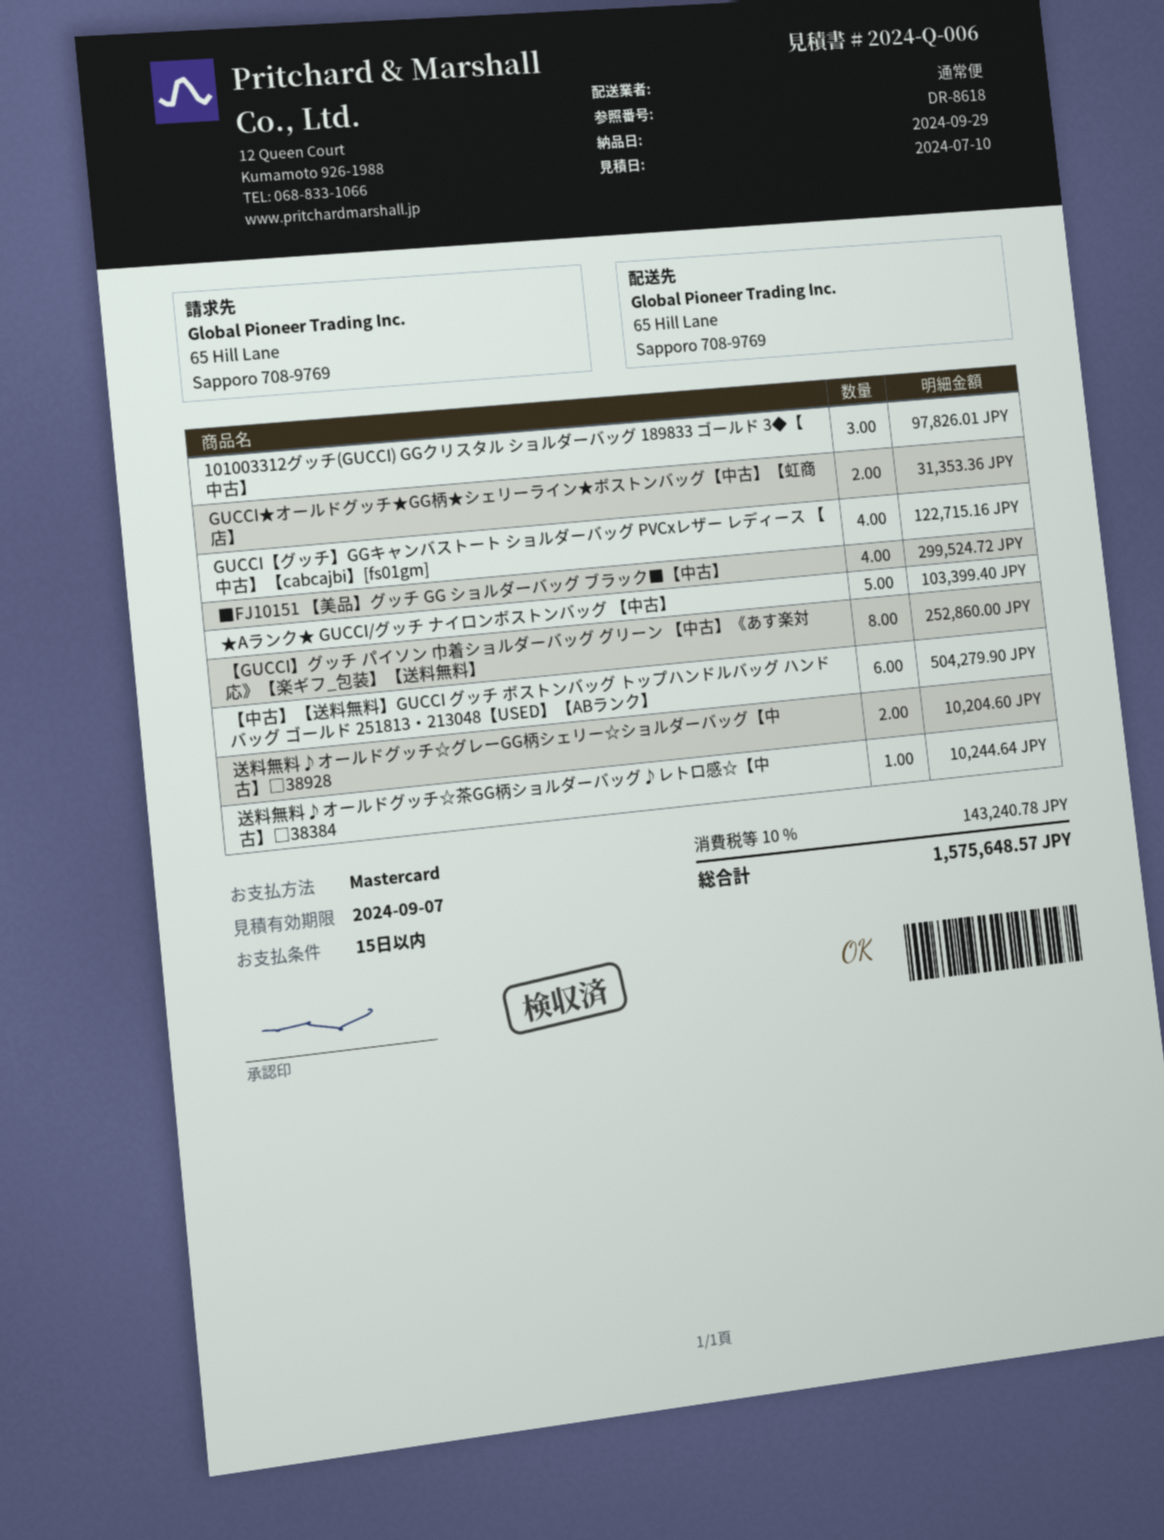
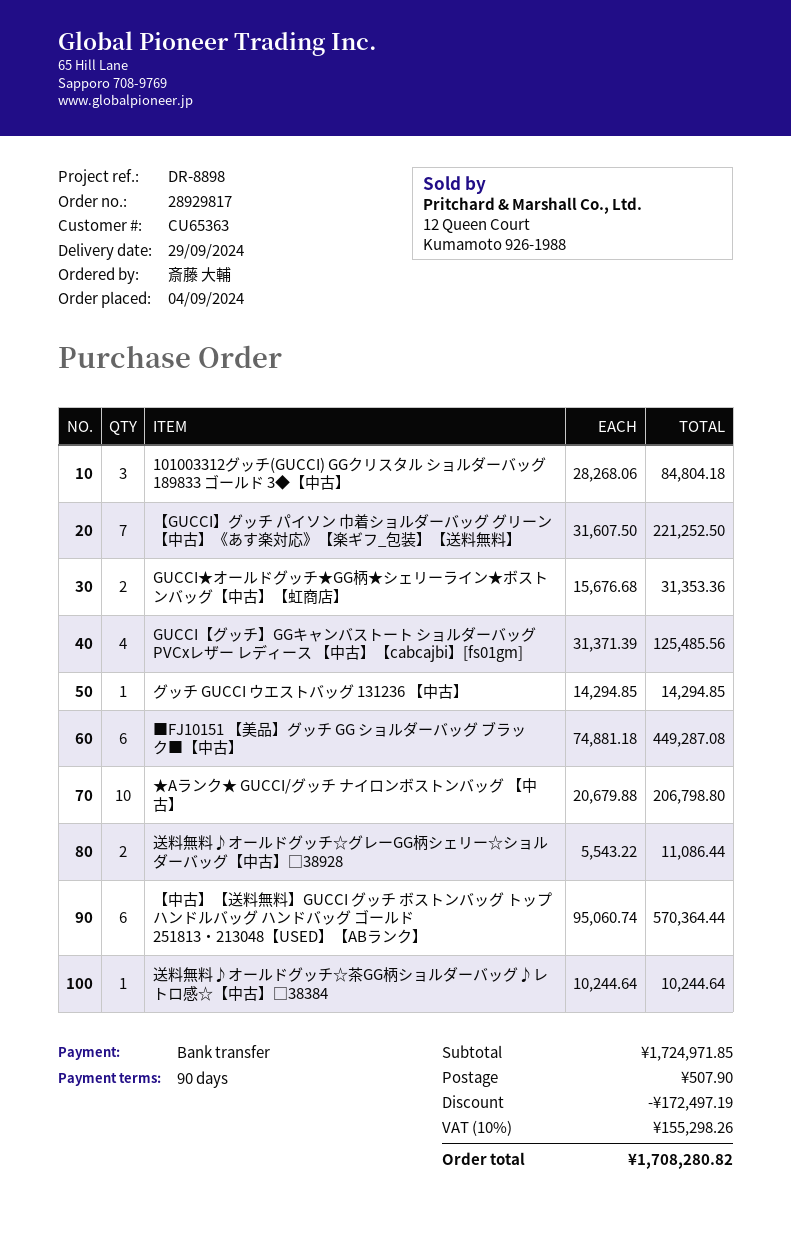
payment terms: 15 days -> 90 days
reference: DR-8618 -> DR-8898
payment method: Mastercard -> bank transfer
101003312グッチ(GUCCI) GGクリスタル ショルダーバッグ 189833 ゴールド 3◆【中古】: 3 for 97826.01 -> 3 for 84804.18
GUCCI【グッチ】GGキャンバストート ショルダーバッグ PVCxレザー レディース 【中古】【cabcajbi】[fs01gm]: 4 for 122715.16 -> 4 for 125485.56
■FJ10151 【美品】グッチ GG ショルダーバッグ ブラック■【中古】: 4 for 299524.72 -> 6 for 449287.08
★Aランク★ GUCCI/グッチ ナイロンボストンバッグ 【中古】: 5 for 103399.40 -> 10 for 206798.80
【GUCCI】グッチ パイソン 巾着ショルダーバッグ グリーン 【中古】《あす楽対応》【楽ギフ_包装】【送料無料】: 8 for 252860.00 -> 7 for 221252.50
【中古】【送料無料】GUCCI グッチ ボストンバッグ トップハンドルバッグ ハンドバッグ ゴールド 251813・213048【USED】【ABランク】: 6 for 504279.90 -> 6 for 570364.44
送料無料♪オールドグッチ☆グレーGG柄シェリー☆ショルダーバッグ【中古】□38928: 2 for 10204.60 -> 2 for 11086.44
グッチ GUCCI ウエストバッグ 131236 【中古】: none -> 1 for 14294.85
discount: none -> 172497.19
shipping: none -> 507.90
tax: 10% = 143240.78 -> 10% = 155298.26
total: 1575648.57 -> 1708280.82

